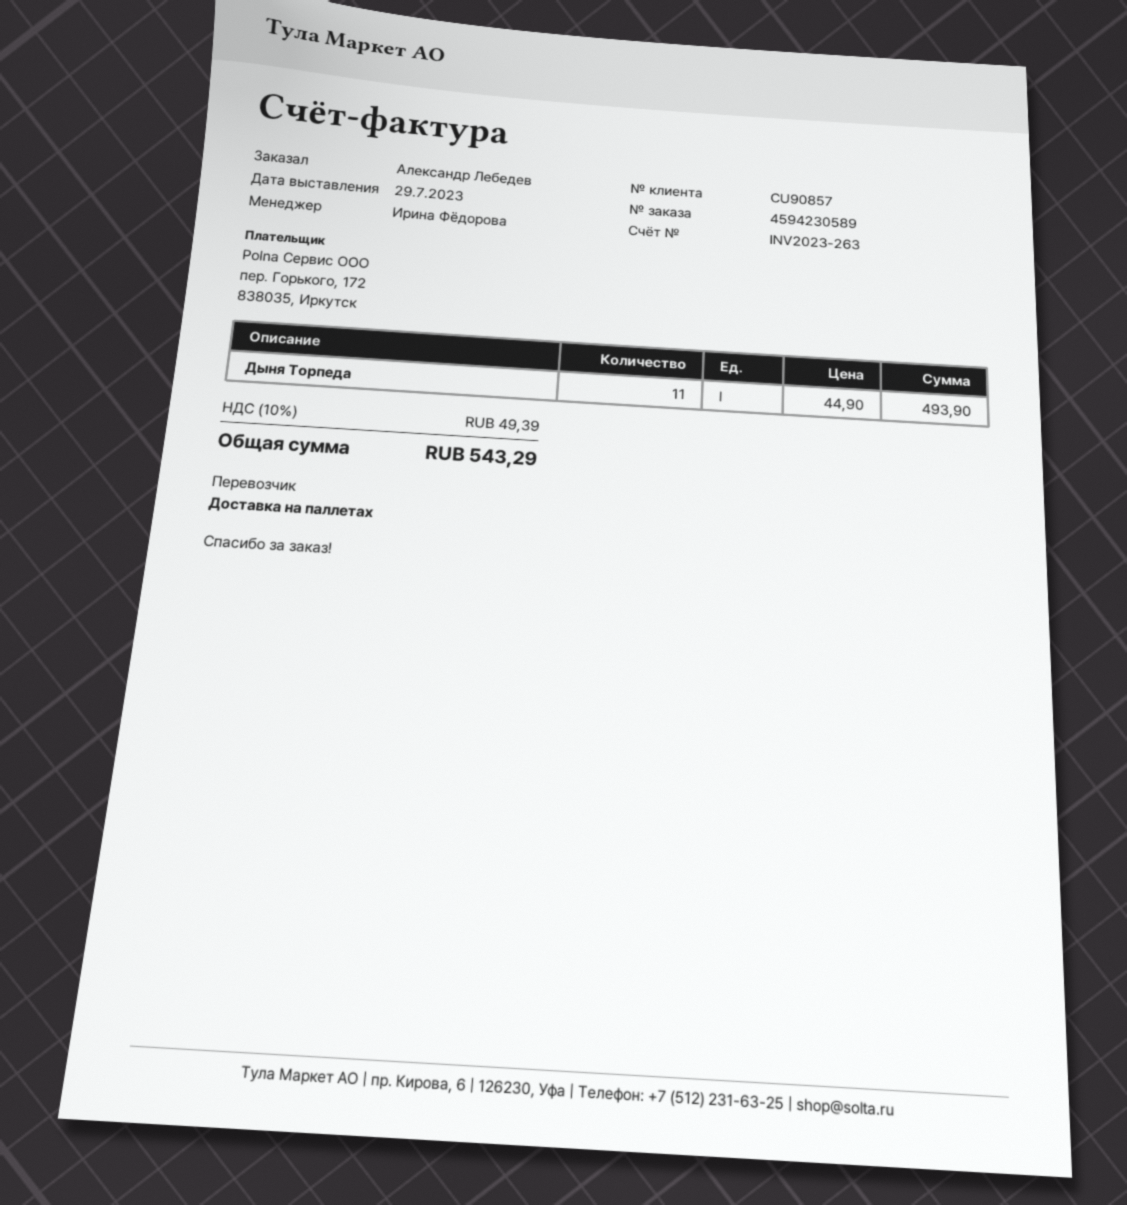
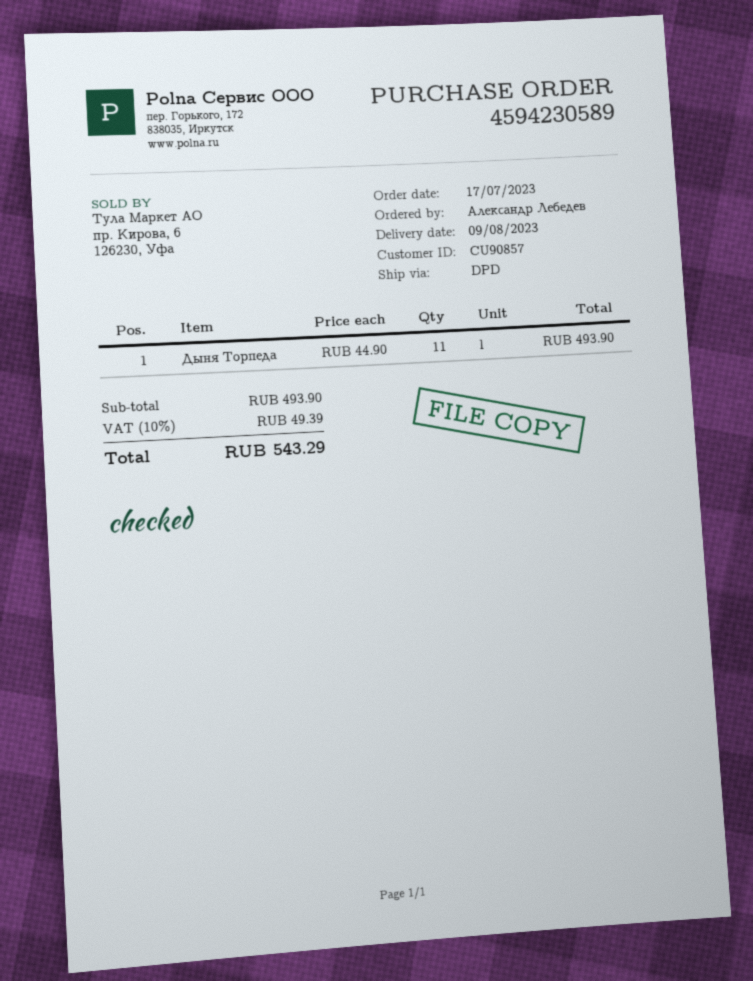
shipping method: pallet freight -> DPD

